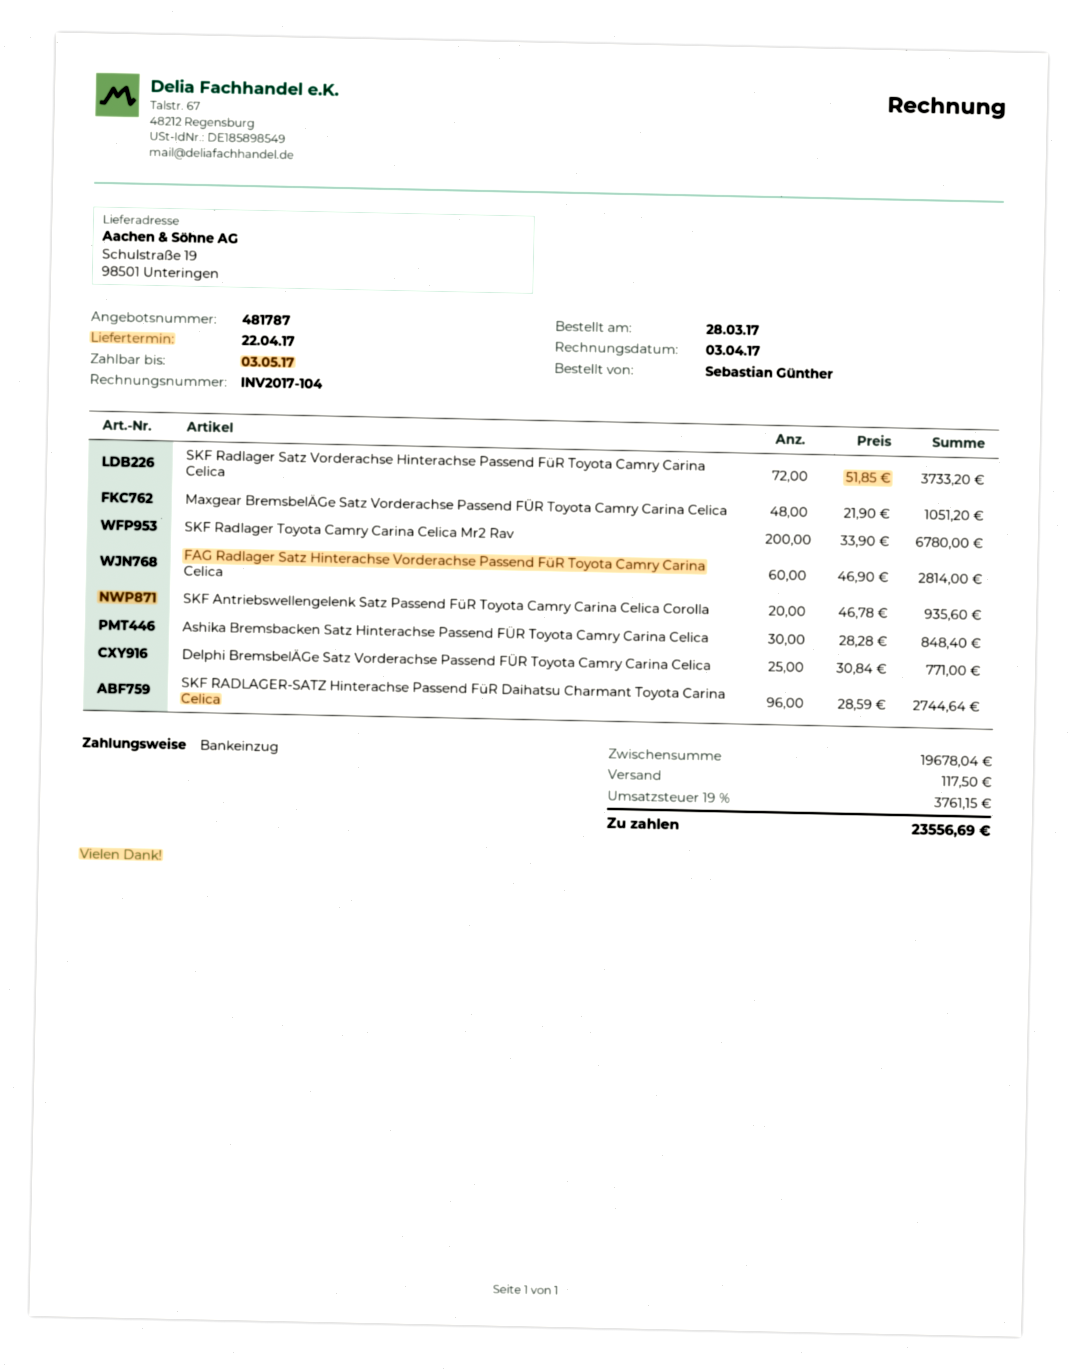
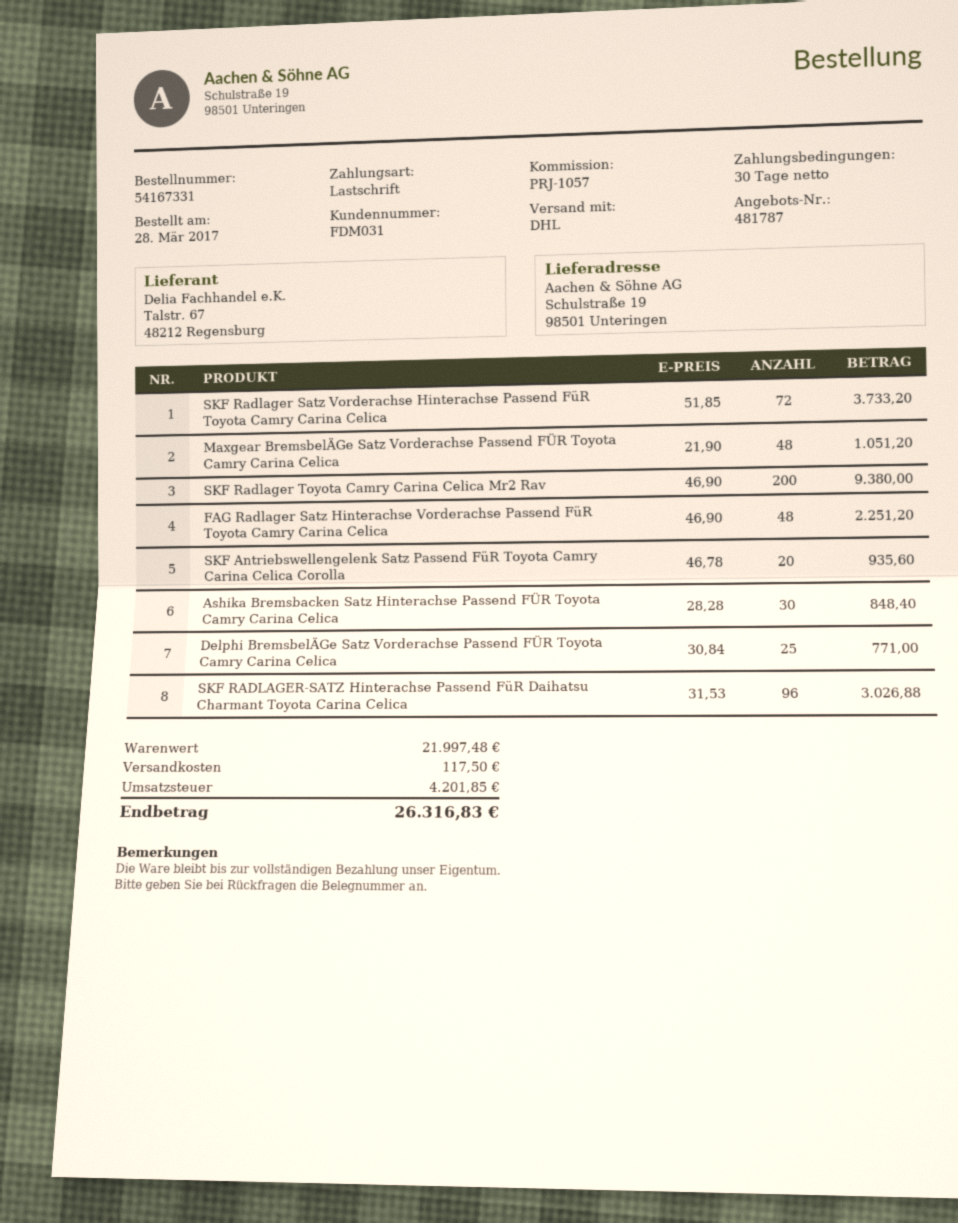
SKF Radlager Toyota Camry Carina Celica Mr2 Rav: 200 x 33.90 = 6780.00 -> 200 x 46.90 = 9380.00
FAG Radlager Satz Hinterachse Vorderachse Passend FüR Toyota Camry Carina Celica: 60 x 46.90 = 2814.00 -> 48 x 46.90 = 2251.20
SKF RADLAGER-SATZ Hinterachse Passend FüR Daihatsu Charmant Toyota Carina Celica: 96 x 28.59 = 2744.64 -> 96 x 31.53 = 3026.88
subtotal: 19678.04 -> 21997.48
tax: 3761.15 -> 4201.85
total: 23556.69 -> 26316.83

